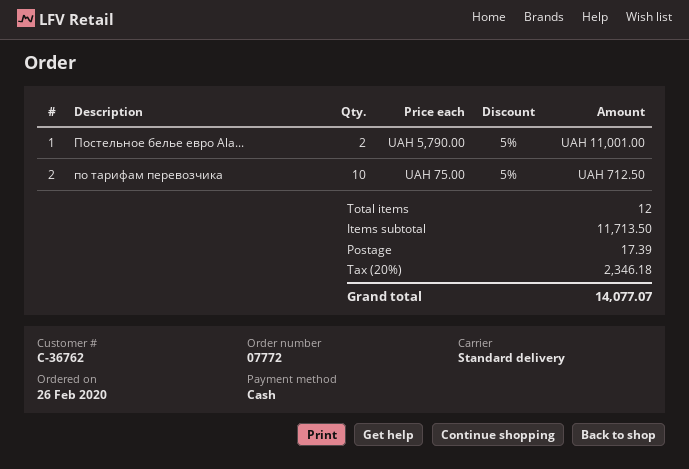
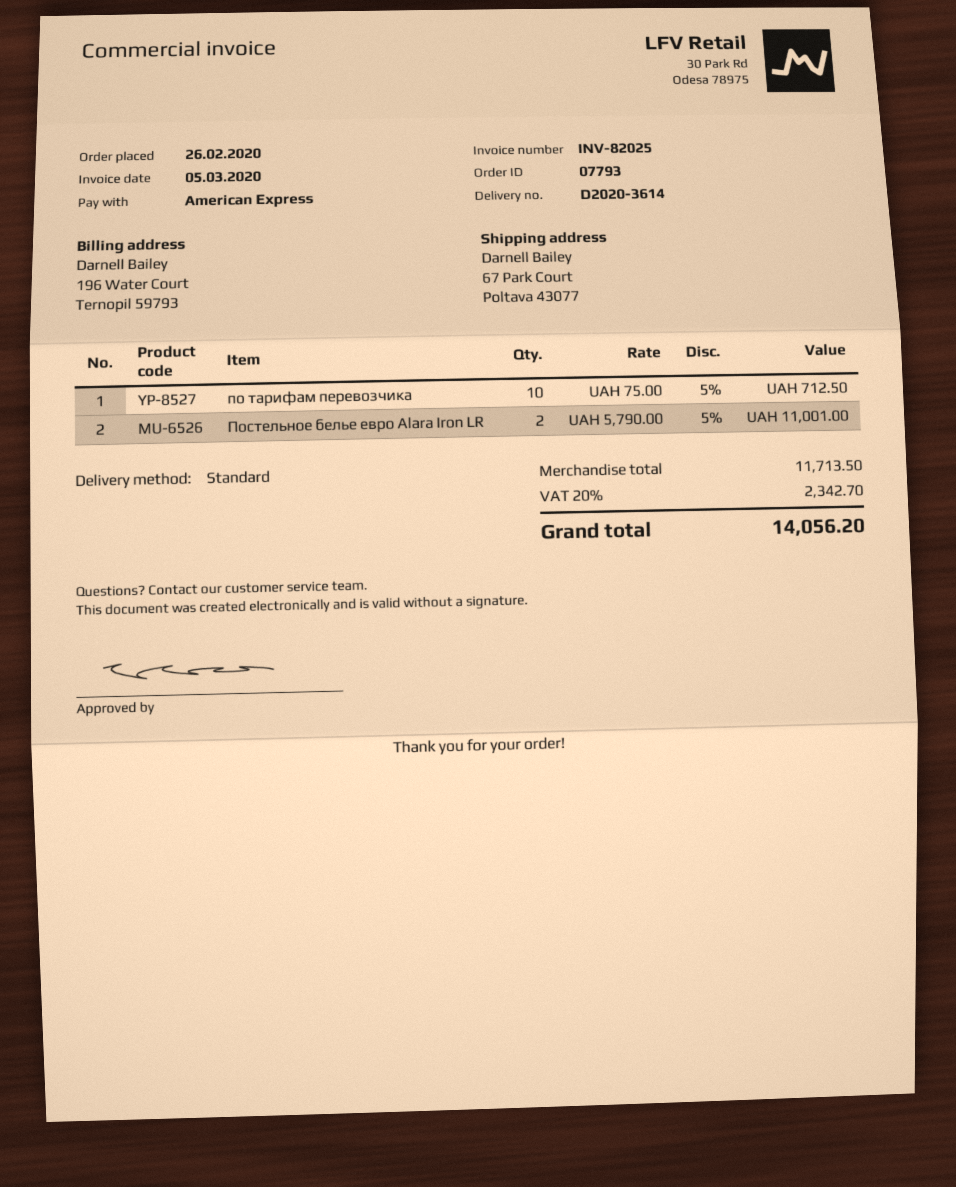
order number: 07772 -> 07793
payment method: cash -> American Express
shipping: 17.39 -> none
tax: 20% = 2346.18 -> 20% = 2342.70
total: 14077.07 -> 14056.20

